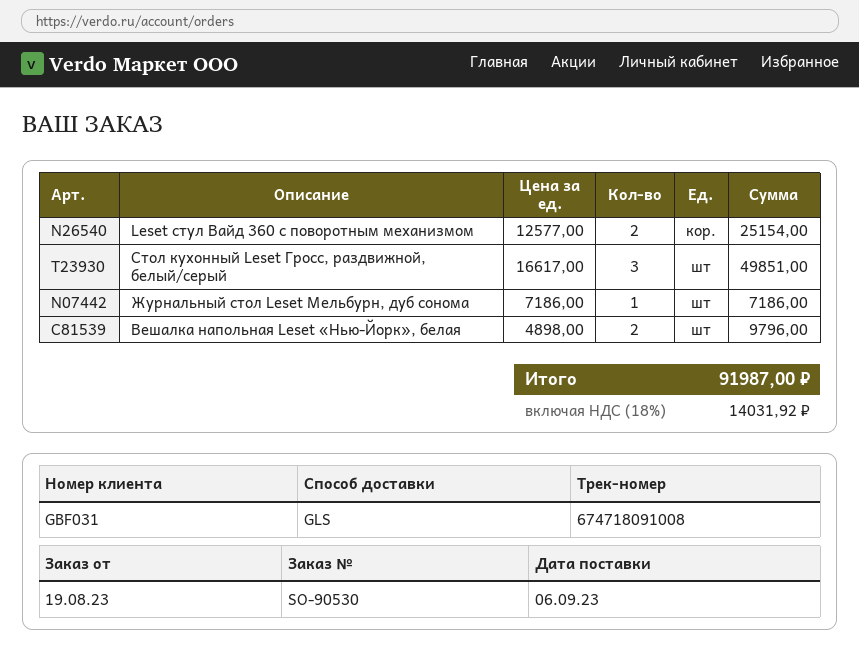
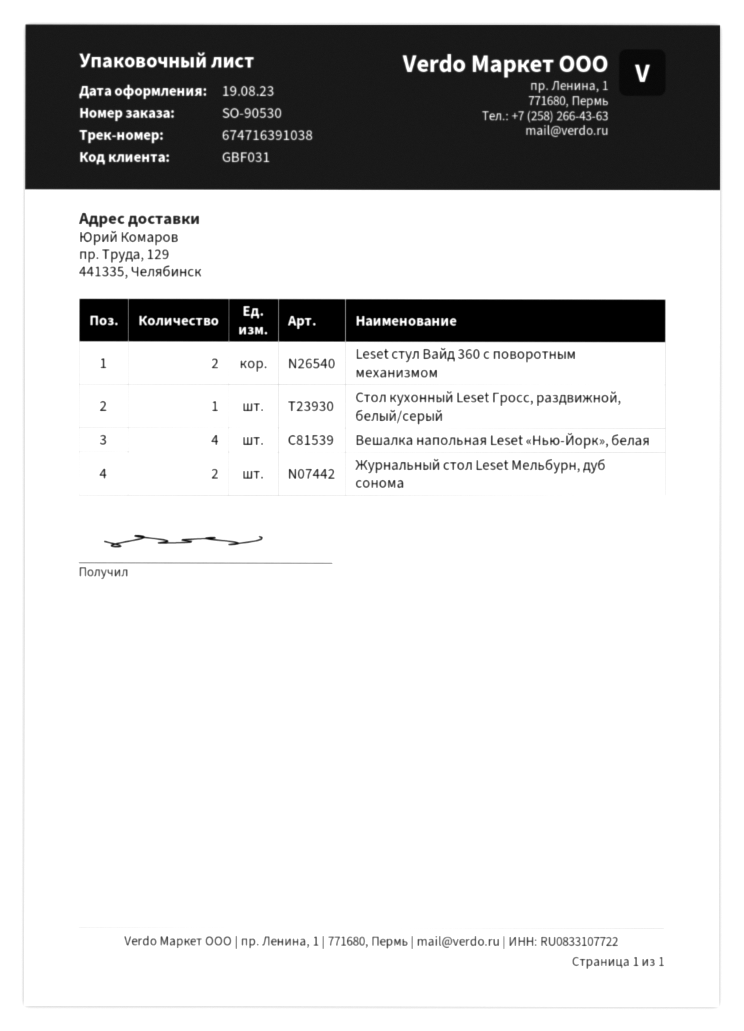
tracking number: 674718091008 -> 674716391038
Стол кухонный Leset Гросс, раздвижной, белый/серый: 3 -> 1
Журнальный стол Leset Мельбурн, дуб сонома: 1 -> 2
Вешалка напольная Leset «Нью-Йорк», белая: 2 -> 4

